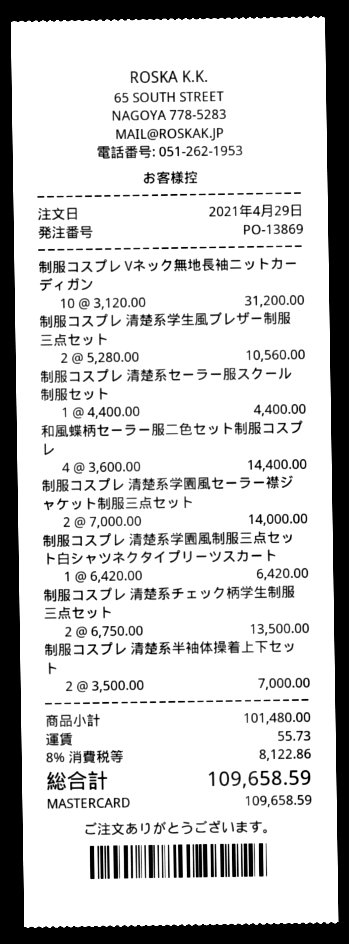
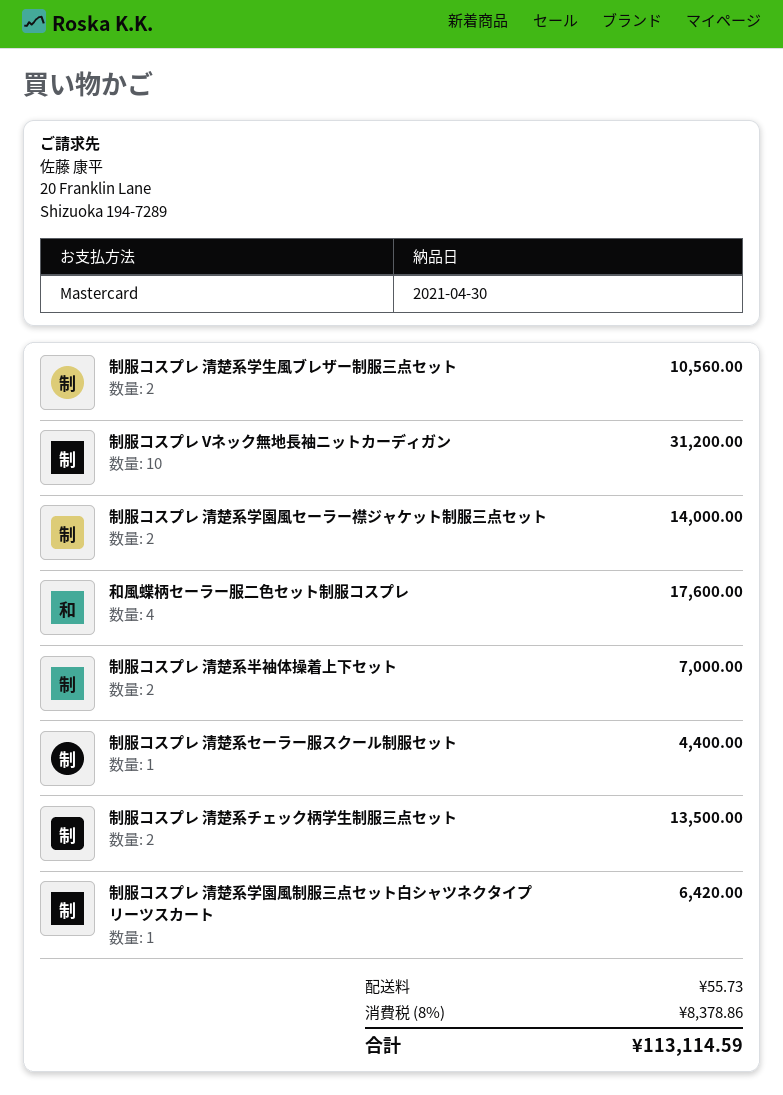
和風蝶柄セーラー服二色セット制服コスプレ: 4 for 14400.00 -> 4 for 17600.00
tax: 8% = 8122.86 -> 8% = 8378.86
total: 109658.59 -> 113114.59

